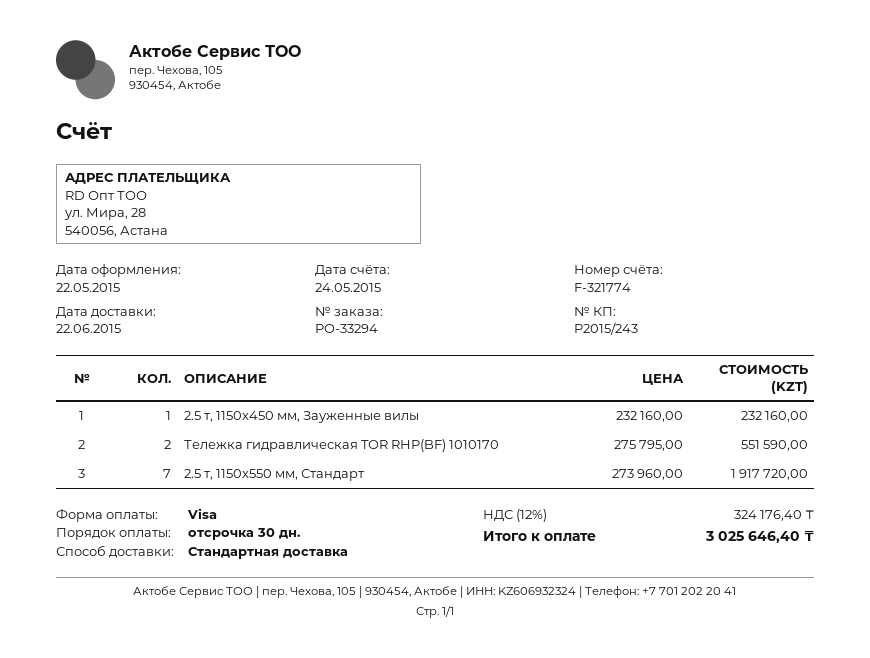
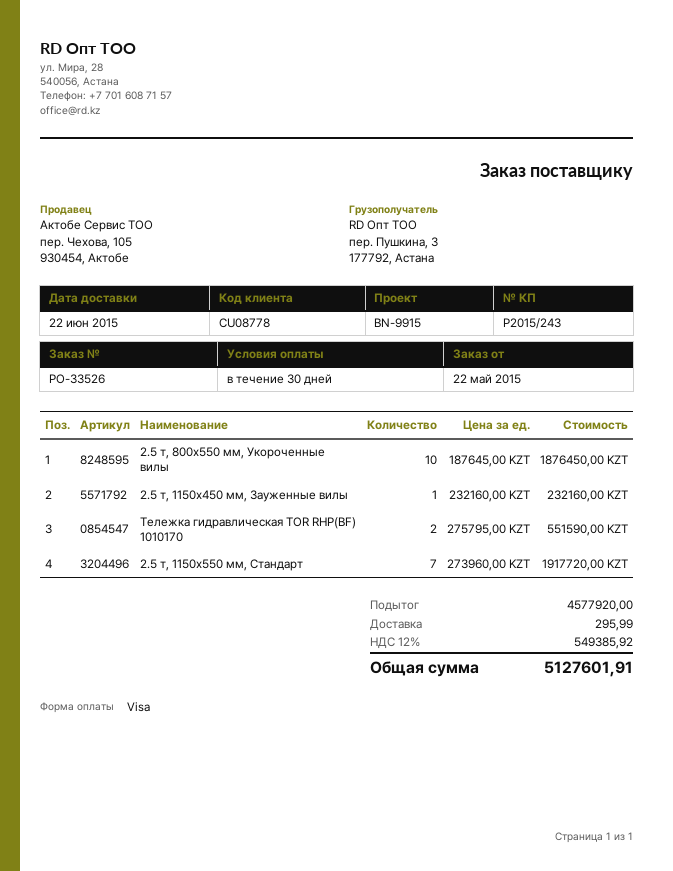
order number: PO-33294 -> PO-33526
2.5 т, 800х550 мм, Укороченные вилы: none -> 10 x 187645.00 = 1876450.00
shipping: none -> 295.99
tax: 12% = 324176.40 -> 12% = 549385.92
total: 3025646.40 -> 5127601.91

